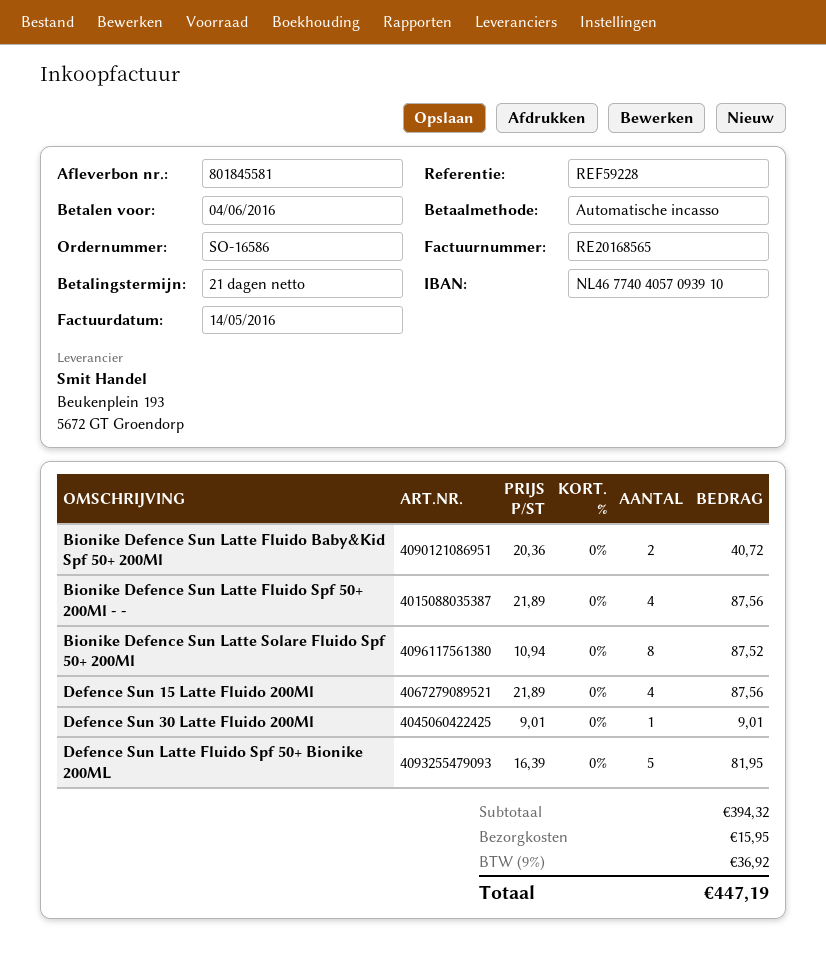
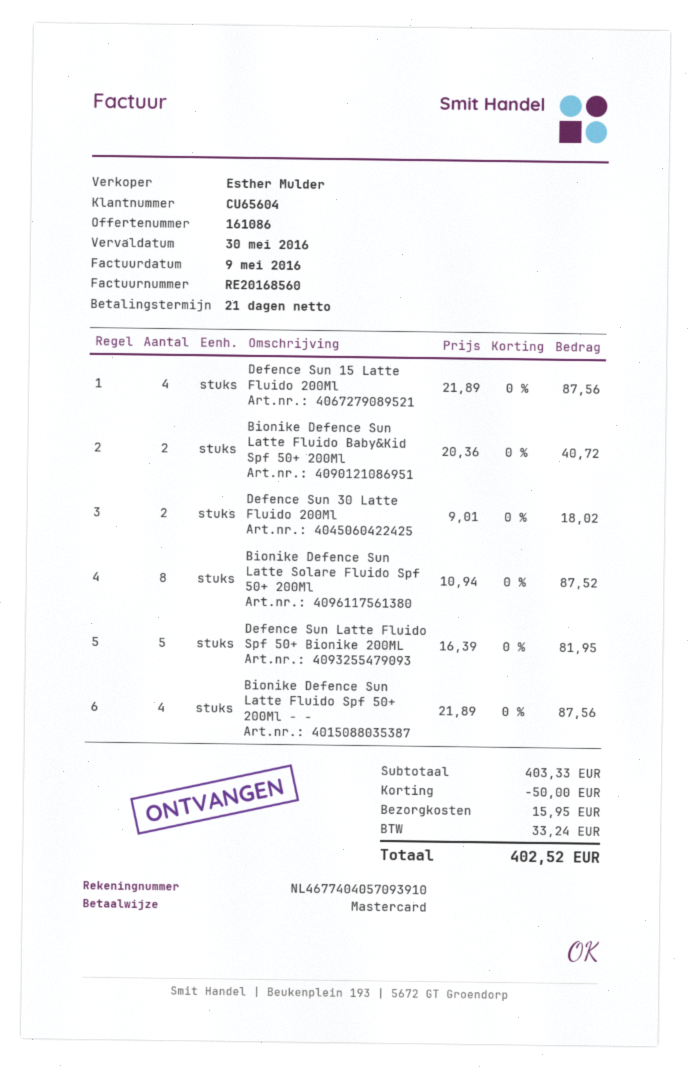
invoice number: RE20168565 -> RE20168560
invoice date: 2016-05-14 -> 2016-05-09
due date: 2016-06-04 -> 2016-05-30
payment method: direct debit -> Mastercard
Defence Sun 30 Latte Fluido 200Ml: 1 x 9.01 = 9.01 -> 2 x 9.01 = 18.02
subtotal: 394.32 -> 403.33
discount: none -> 50.00
tax: 36.92 -> 33.24
total: 447.19 -> 402.52

